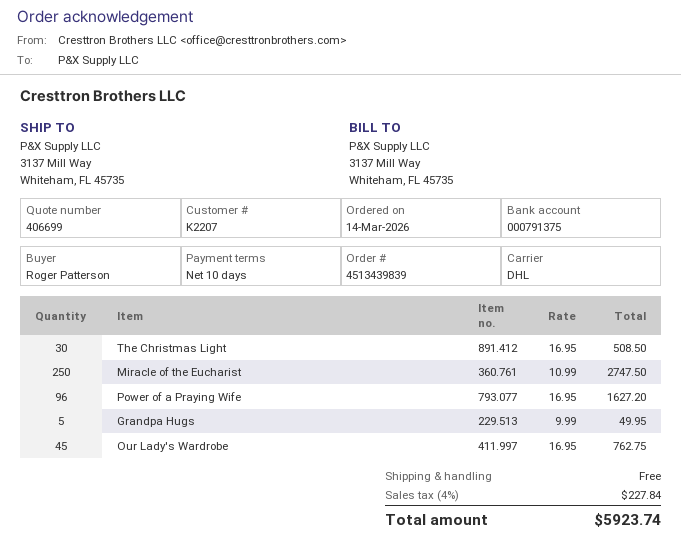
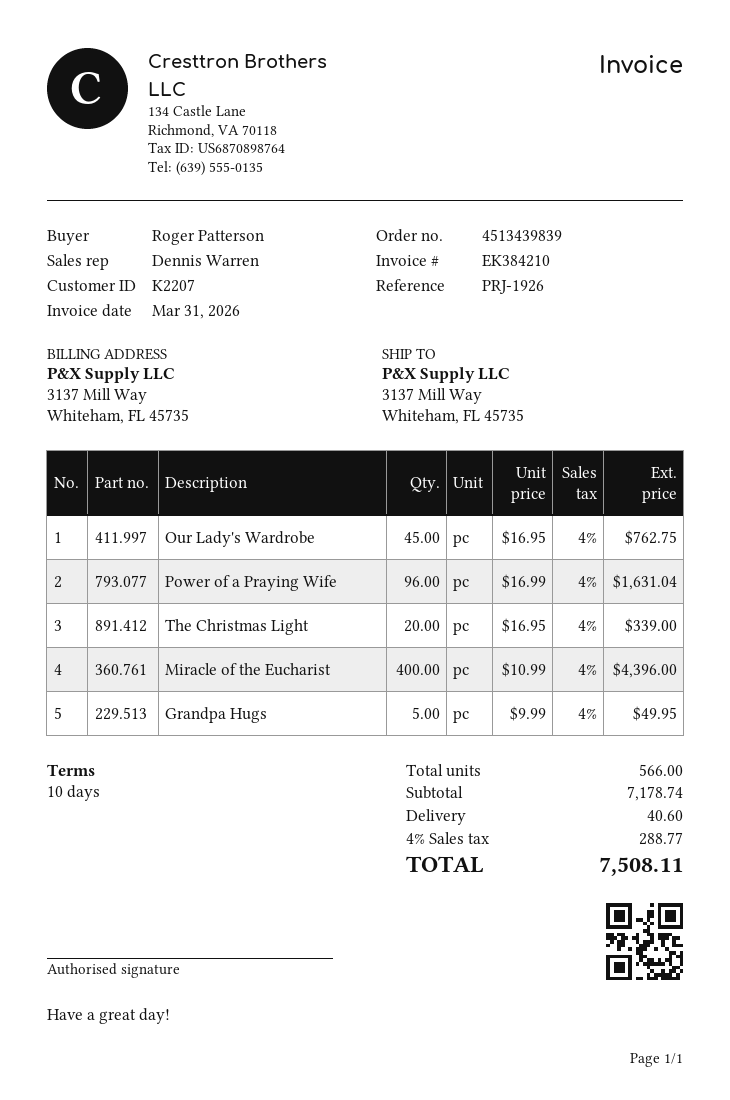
The Christmas Light: 30 x 16.95 = 508.50 -> 20 x 16.95 = 339.00
Miracle of the Eucharist: 250 x 10.99 = 2747.50 -> 400 x 10.99 = 4396.00
Power of a Praying Wife: 96 x 16.95 = 1627.20 -> 96 x 16.99 = 1631.04
shipping: 0.00 -> 40.60
tax: 4% = 227.84 -> 4% = 288.77
total: 5923.74 -> 7508.11

